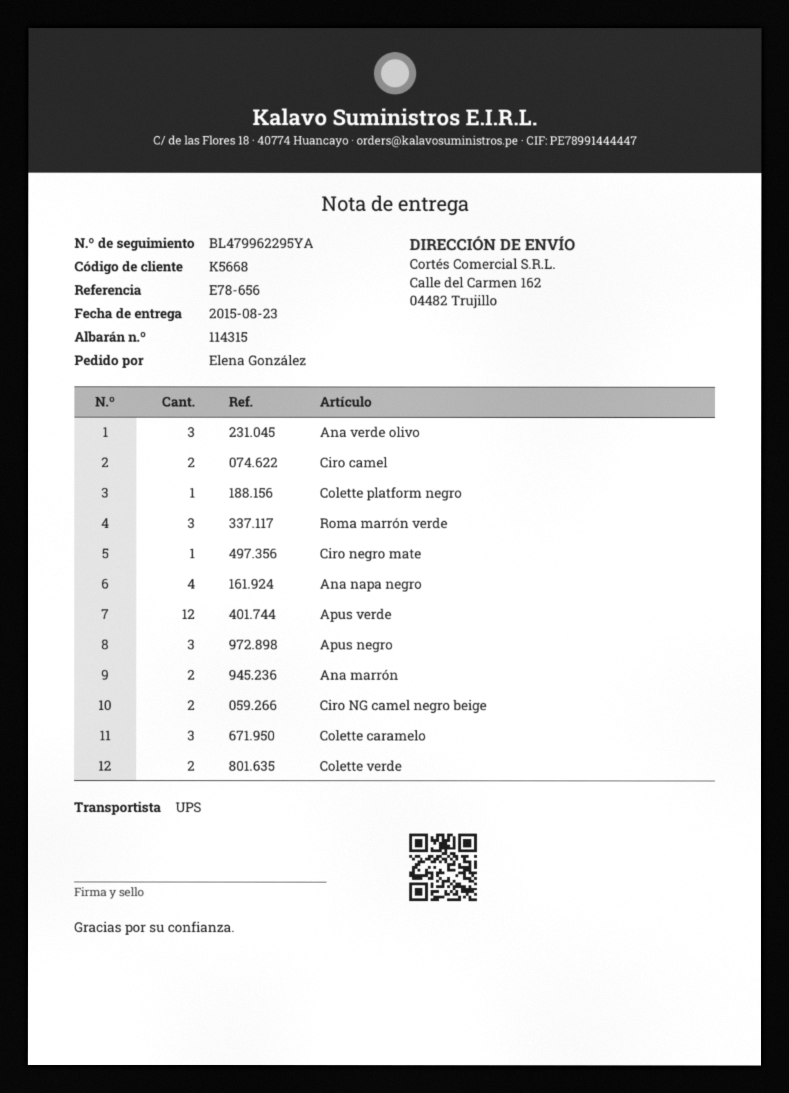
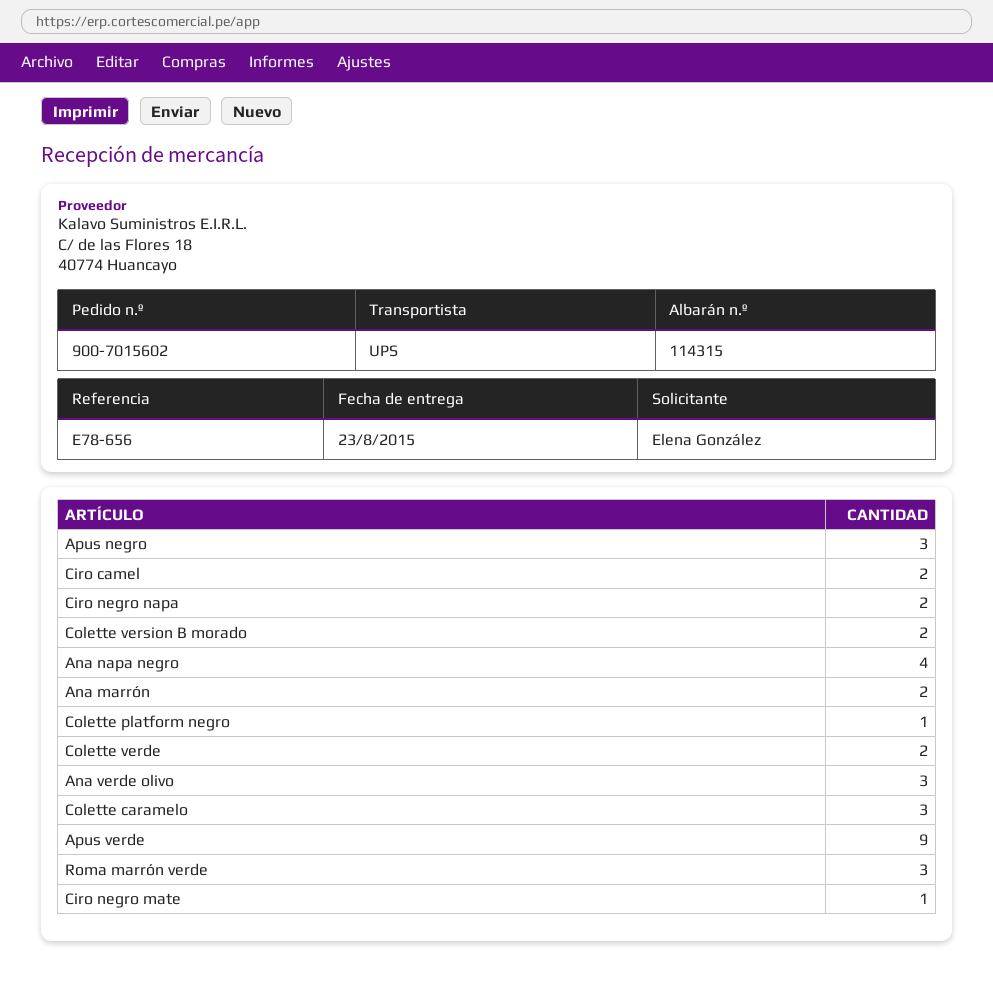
Apus verde: 12 -> 9
Ciro NG camel negro beige: 2 -> none
Ciro negro napa: none -> 2
Colette version B morado: none -> 2

